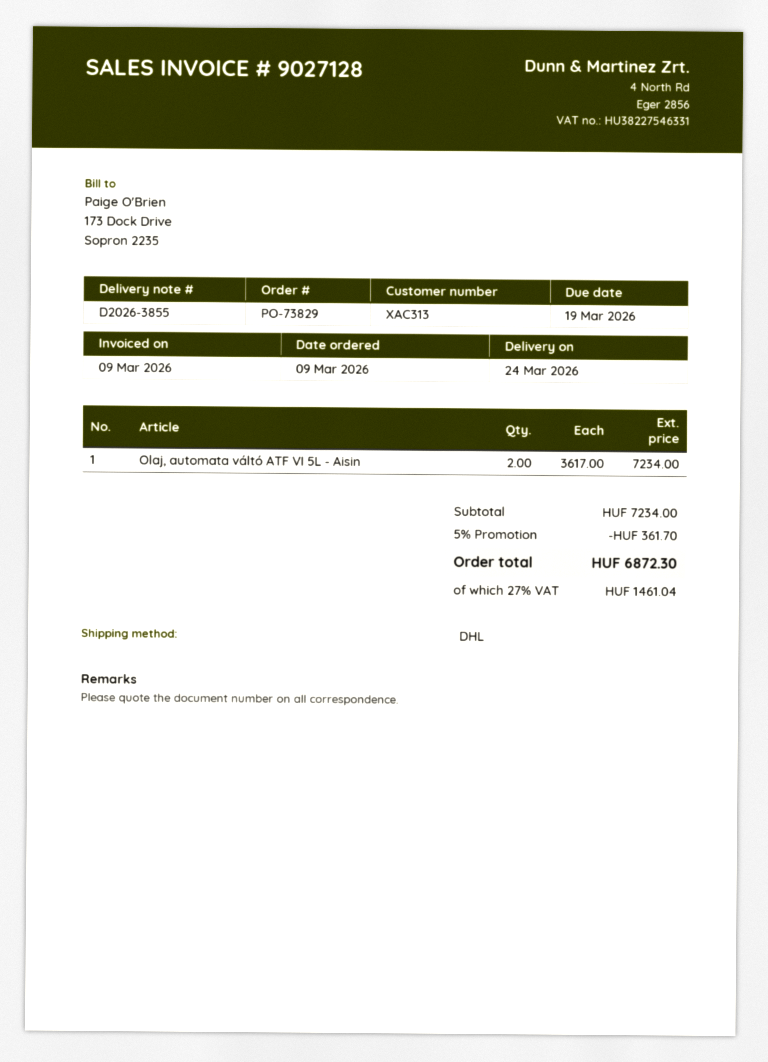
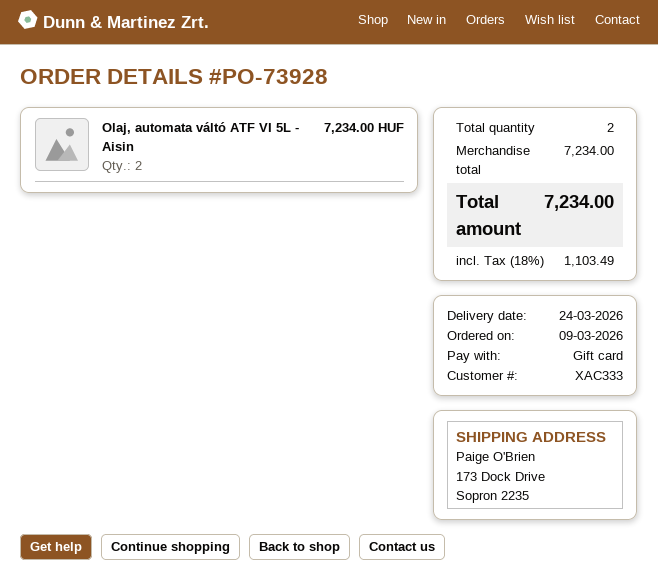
order number: PO-73829 -> PO-73928
customer number: XAC313 -> XAC333
discount: 5% = 361.70 -> none
tax: 27% = 1461.04 -> 18% = 1103.49
total: 6872.30 -> 7234.00

